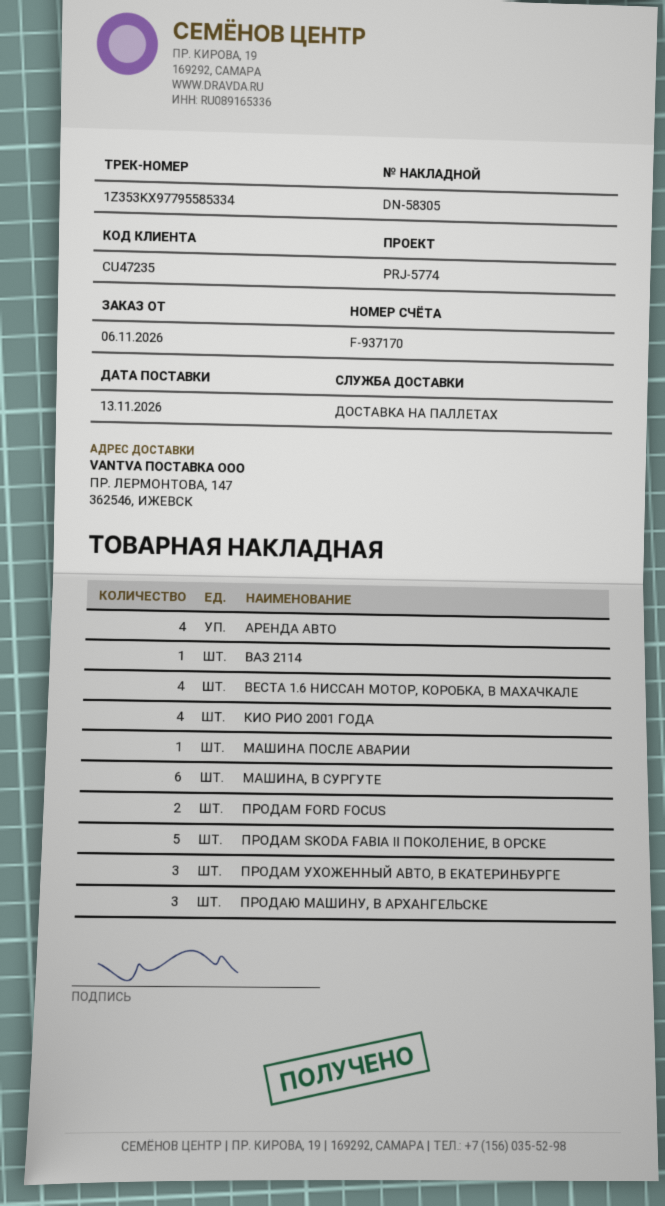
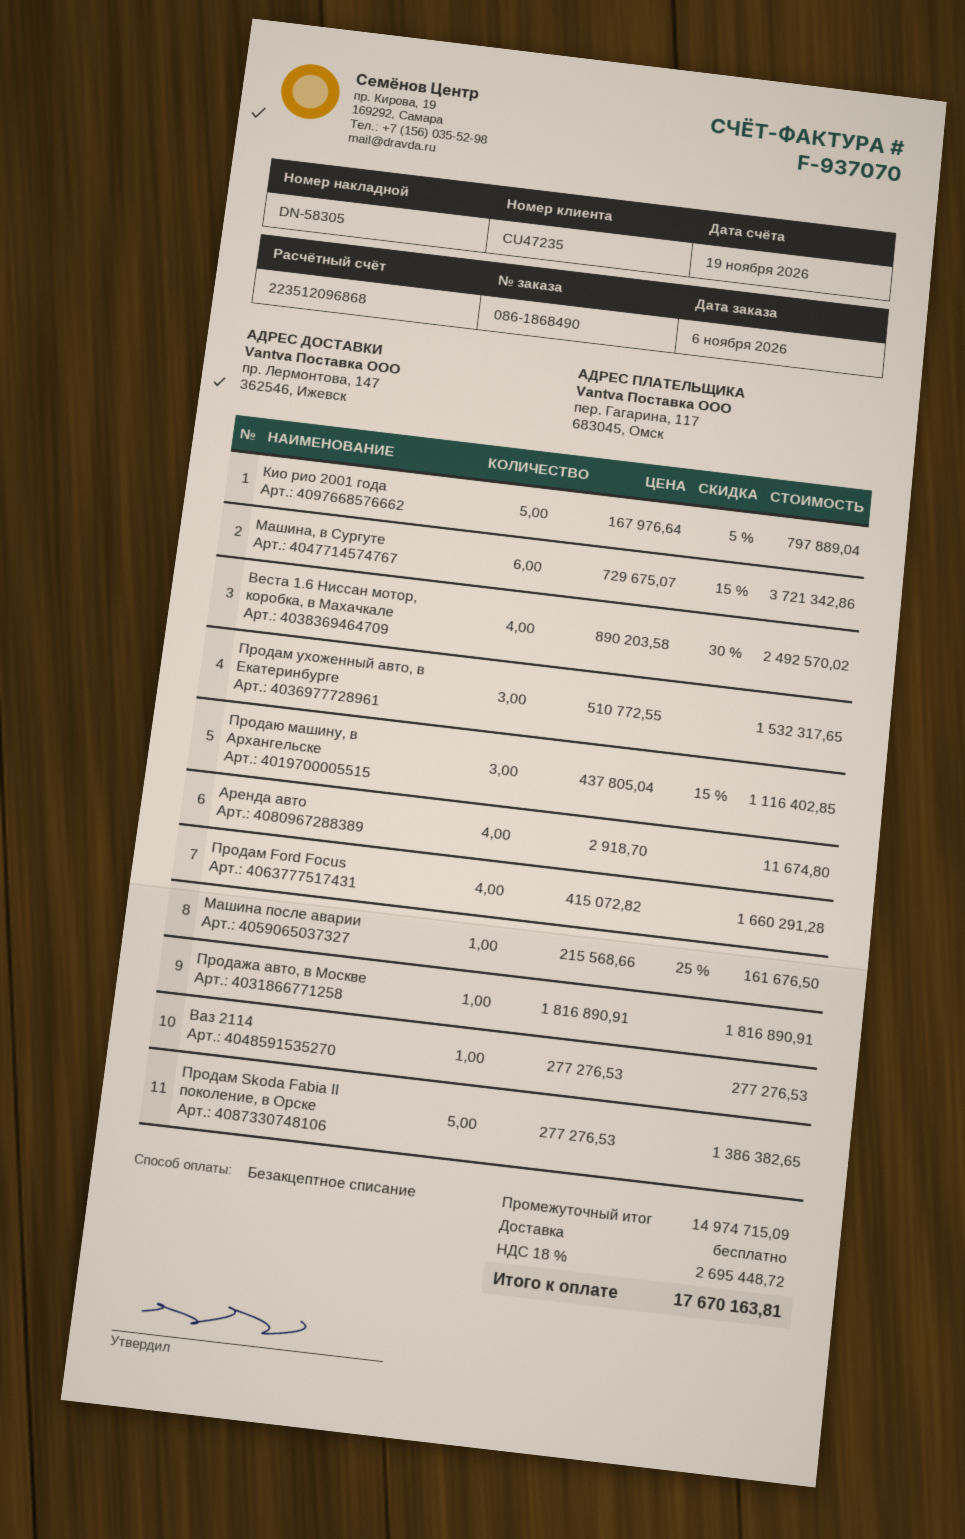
invoice number: F-937170 -> F-937070
КИО РИО 2001 ГОДА: 4 -> 5
ПРОДАМ FORD FOCUS: 2 -> 4
Продажа авто, в Москве: none -> 1

